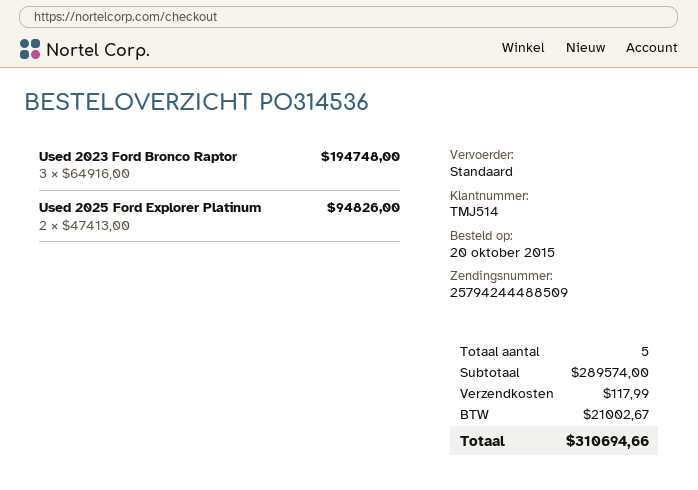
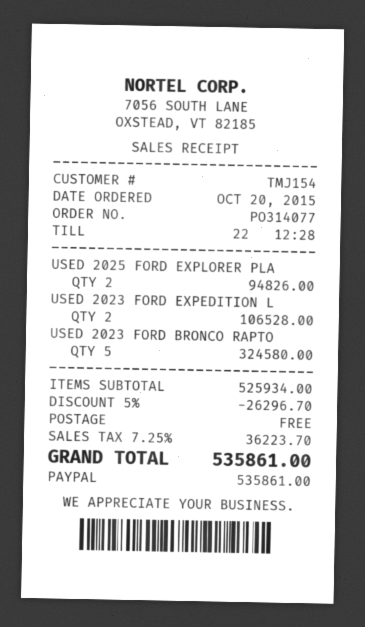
order number: PO314536 -> PO314077
customer number: TMJ514 -> TMJ154
Used 2023 Ford Bronco Raptor: 3 for 194748.00 -> 5 for 324580.00
USED 2023 FORD EXPEDITION L: none -> 2 for 106528.00
subtotal: 289574.00 -> 525934.00
discount: none -> 5% = 26296.70
shipping: 117.99 -> 0.00
tax: 21002.67 -> 36223.70
total: 310694.66 -> 535861.00

